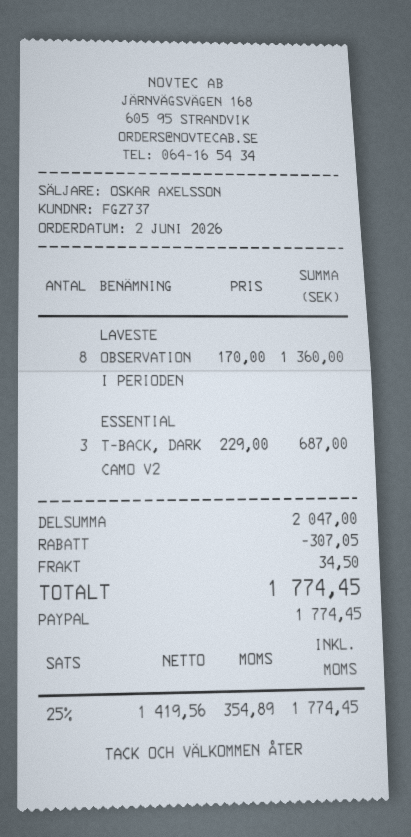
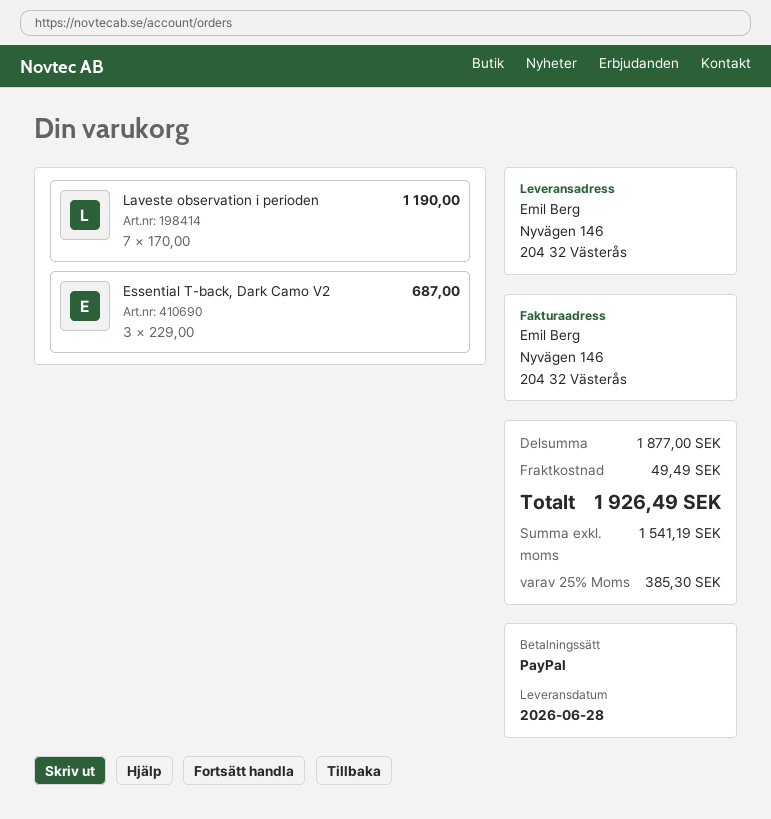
LAVESTE OBSERVATION I PERIODEN: 8 x 170.00 = 1360.00 -> 7 x 170.00 = 1190.00
subtotal: 2047.00 -> 1877.00
discount: 307.05 -> none
shipping: 34.50 -> 49.49
net: 1419.56 -> 1541.19
tax: 25% = 354.89 -> 25% = 385.30
total: 1774.45 -> 1926.49

